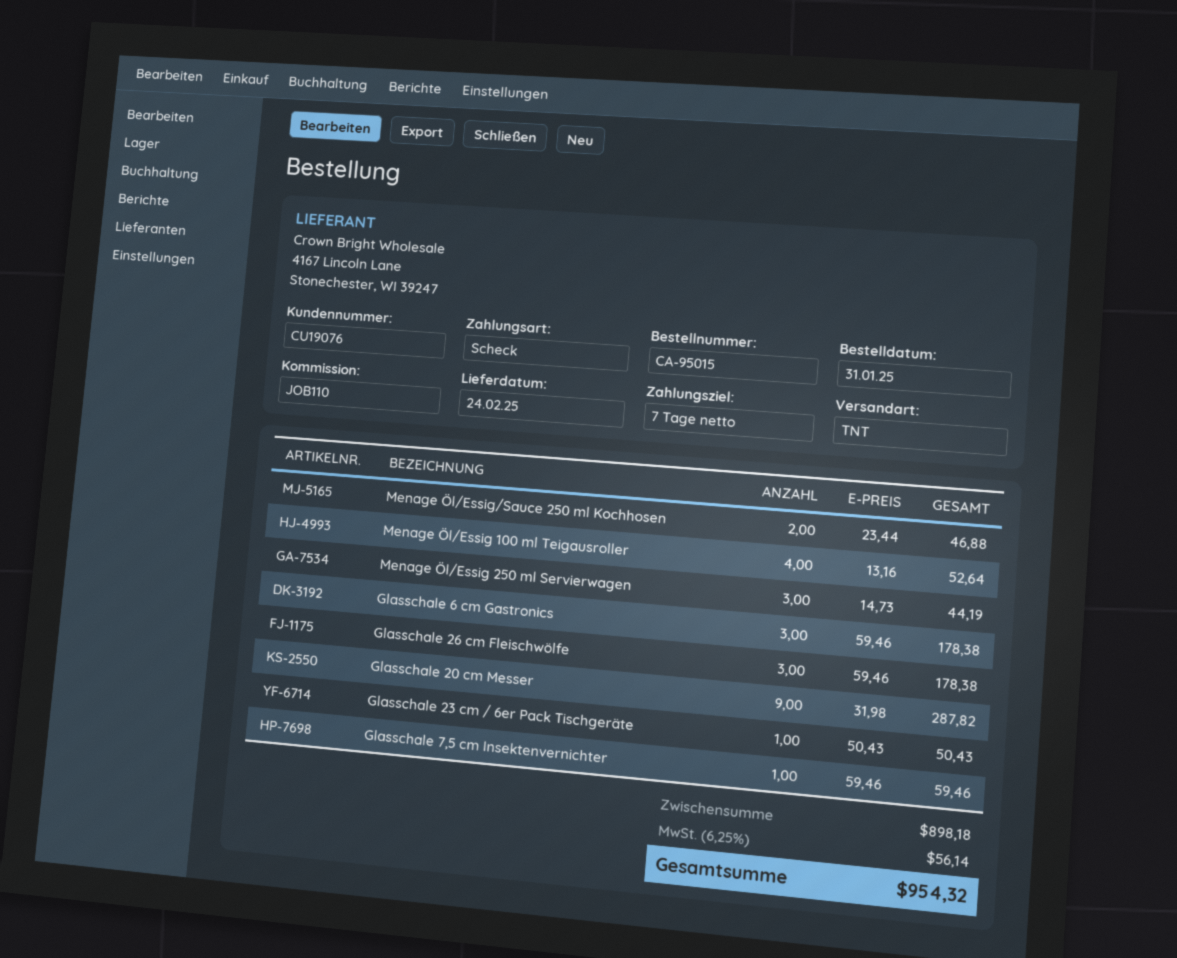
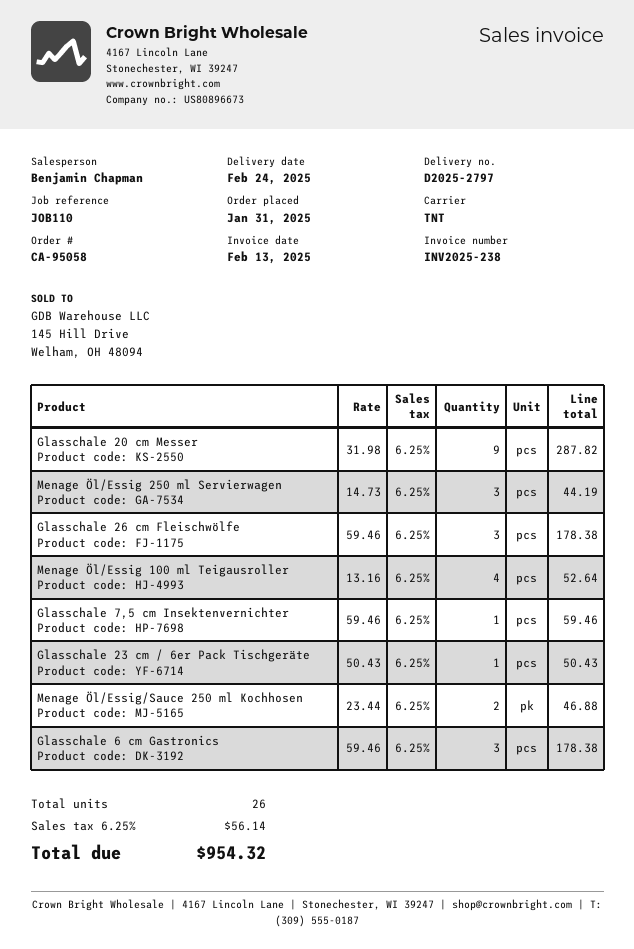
order number: CA-95015 -> CA-95058

